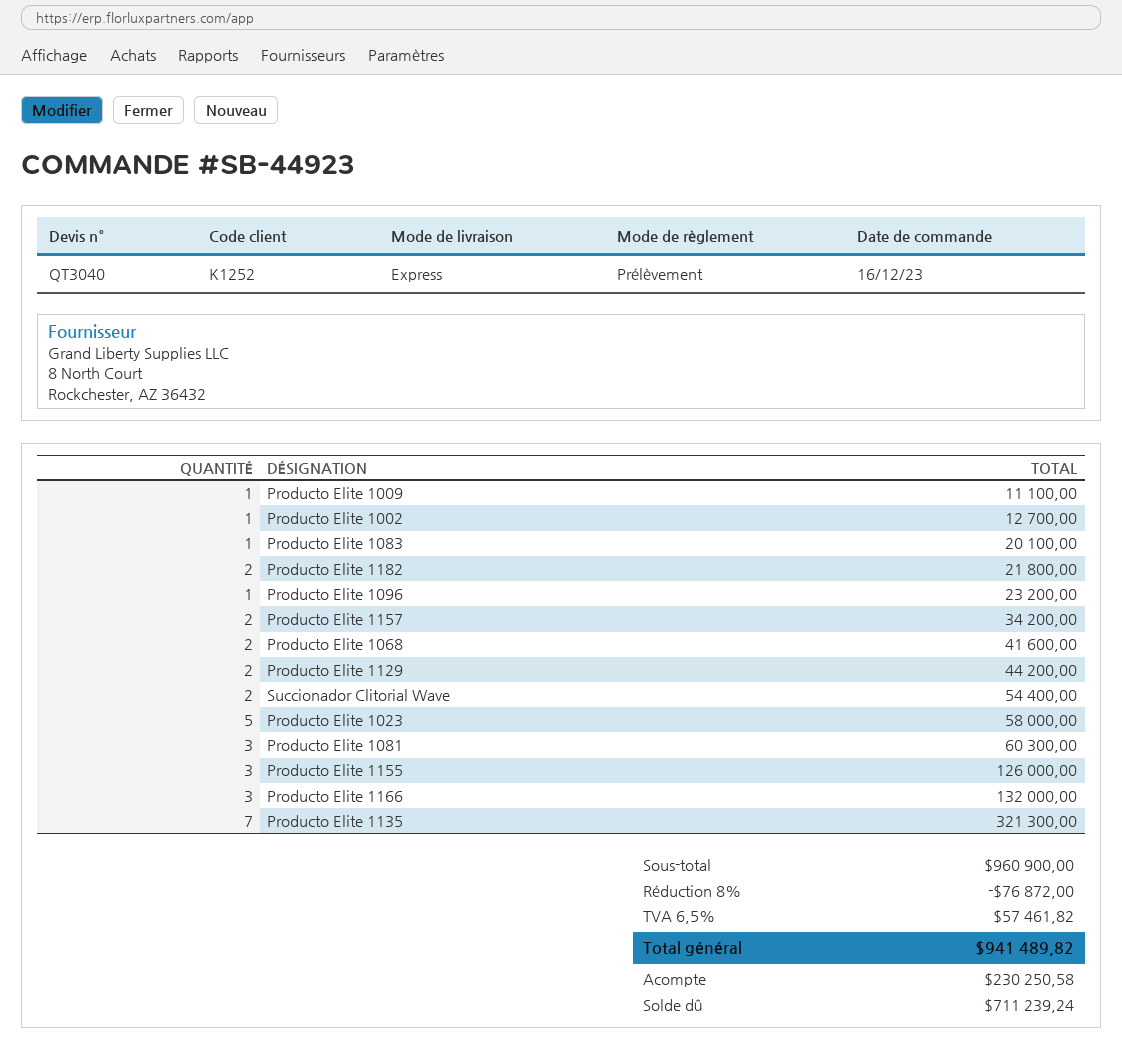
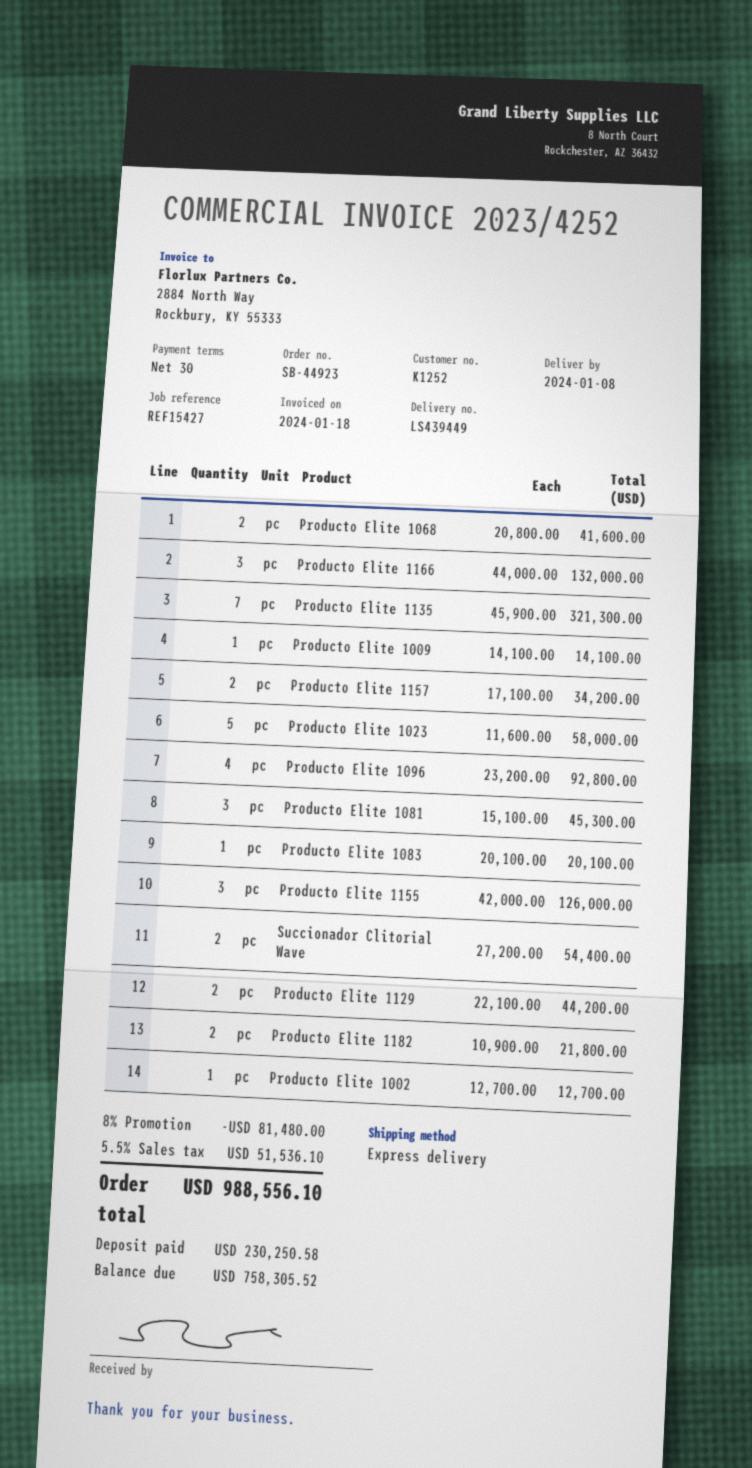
Producto Elite 1009: 1 for 11100.00 -> 1 for 14100.00
Producto Elite 1096: 1 for 23200.00 -> 4 for 92800.00
Producto Elite 1081: 3 for 60300.00 -> 3 for 45300.00
discount: 8% = 76872.00 -> 8% = 81480.00
tax: 6.5% = 57461.82 -> 5.5% = 51536.10
total: 941489.82 -> 988556.10
balance: 711239.24 -> 758305.52

